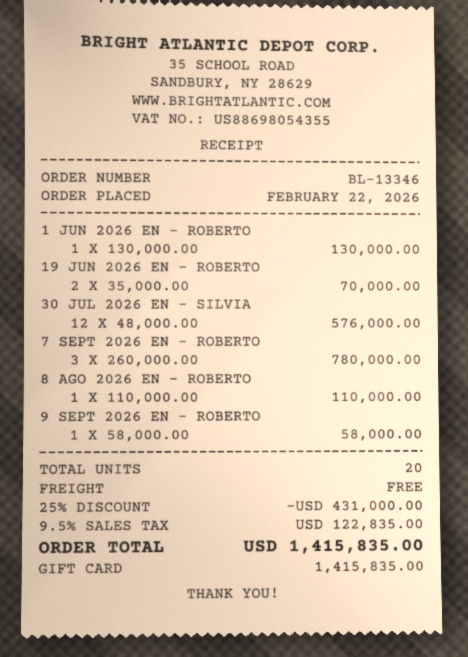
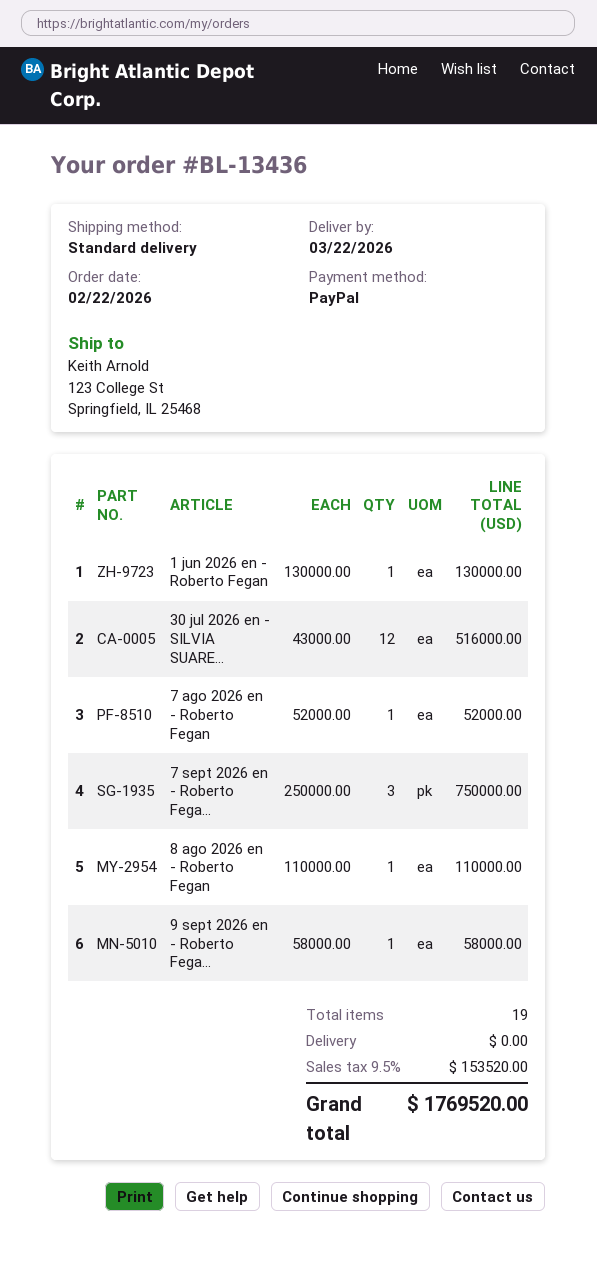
order number: BL-13346 -> BL-13436
payment method: gift card -> PayPal
19 JUN 2026 EN - ROBERTO: 2 x 35000.00 = 70000.00 -> none
30 JUL 2026 EN - SILVIA: 12 x 48000.00 = 576000.00 -> 12 x 43000.00 = 516000.00
7 SEPT 2026 EN - ROBERTO: 3 x 260000.00 = 780000.00 -> 3 x 250000.00 = 750000.00
7 ago 2026 en - Roberto Fegan: none -> 1 x 52000.00 = 52000.00
total quantity: 20 -> 19
discount: 25% = 431000.00 -> none
tax: 9.5% = 122835.00 -> 9.5% = 153520.00
total: 1415835.00 -> 1769520.00

